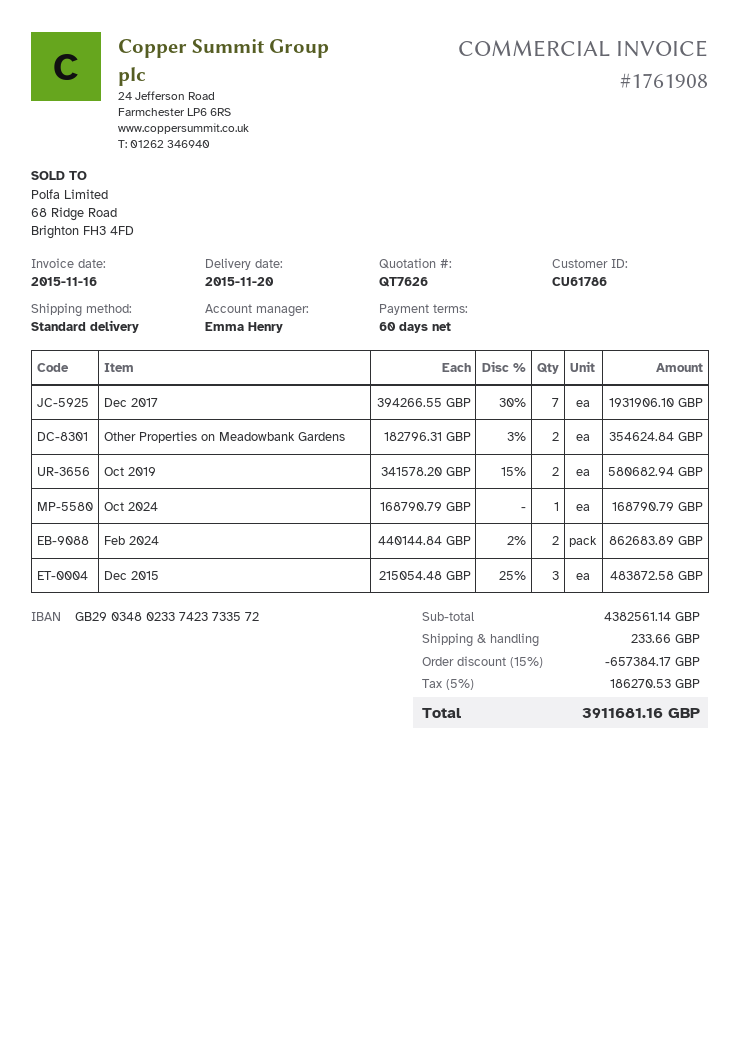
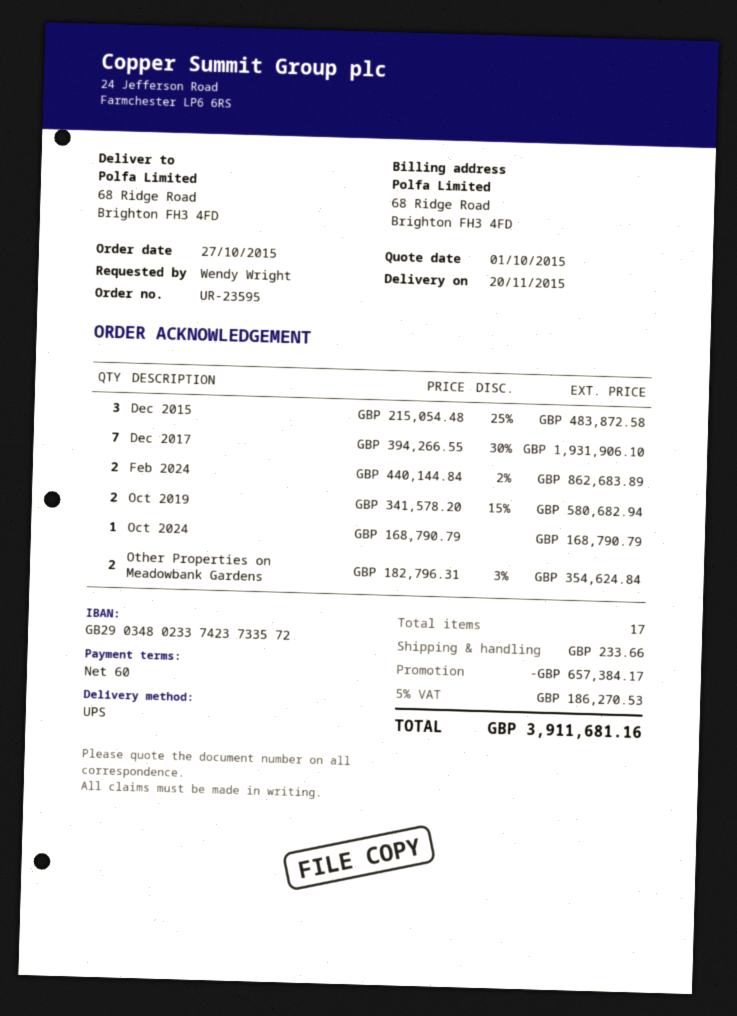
shipping method: standard -> UPS

